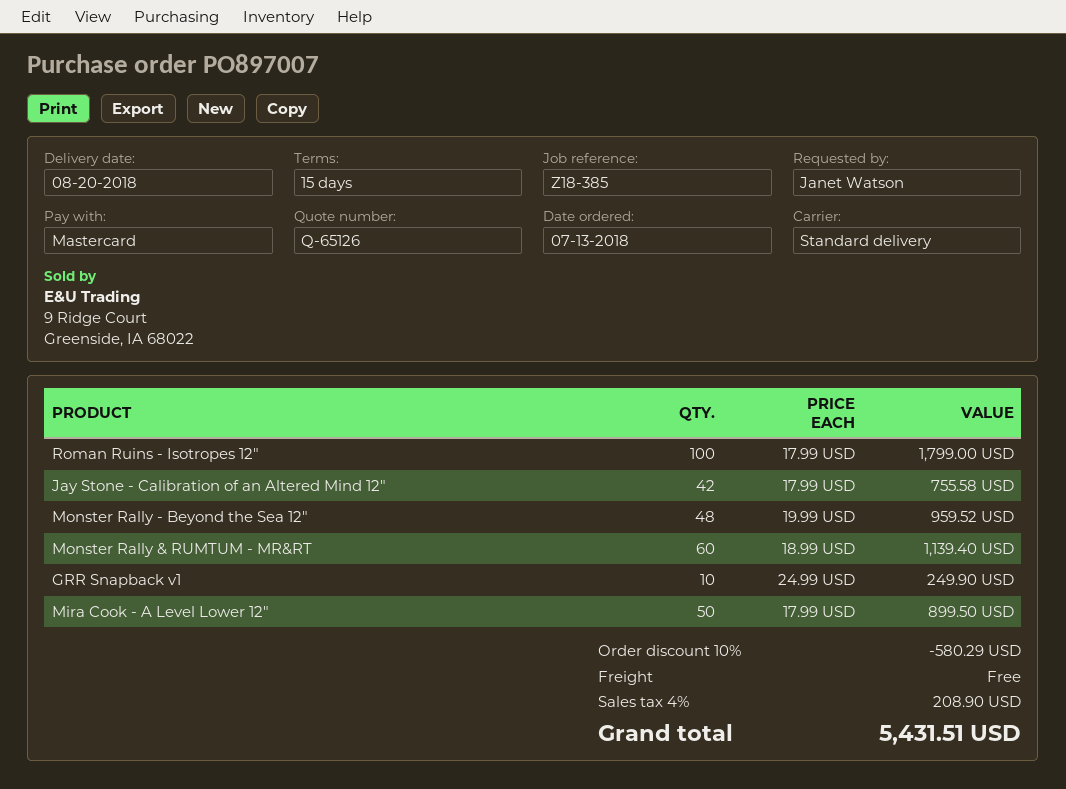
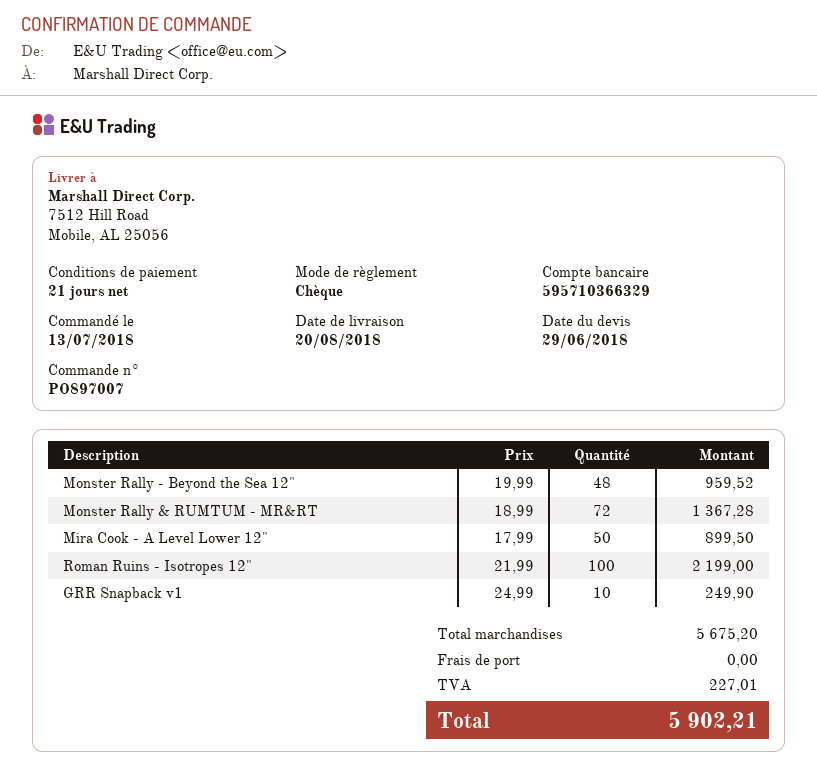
payment terms: 15 days -> 21 days
payment method: Mastercard -> cheque
Roman Ruins - Isotropes 12": 100 x 17.99 = 1799.00 -> 100 x 21.99 = 2199.00
Jay Stone - Calibration of an Altered Mind 12": 42 x 17.99 = 755.58 -> none
Monster Rally & RUMTUM - MR&RT: 60 x 18.99 = 1139.40 -> 72 x 18.99 = 1367.28
discount: 10% = 580.29 -> none
tax: 208.90 -> 227.01
total: 5431.51 -> 5902.21

